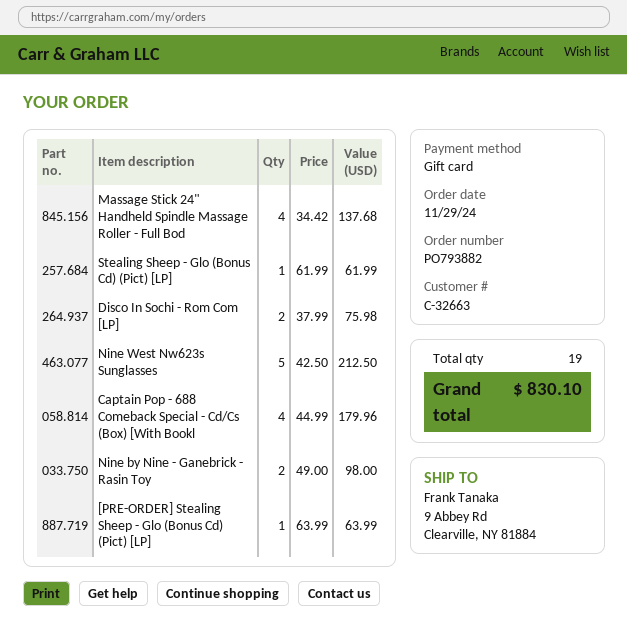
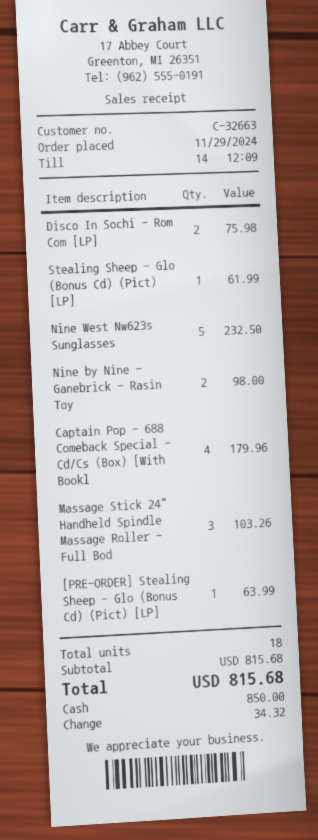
payment method: gift card -> cash
Massage Stick 24" Handheld Spindle Massage Roller - Full Bod: 4 for 137.68 -> 3 for 103.26
Nine West Nw623s Sunglasses: 5 for 212.50 -> 5 for 232.50
total quantity: 19 -> 18
total: 830.10 -> 815.68

